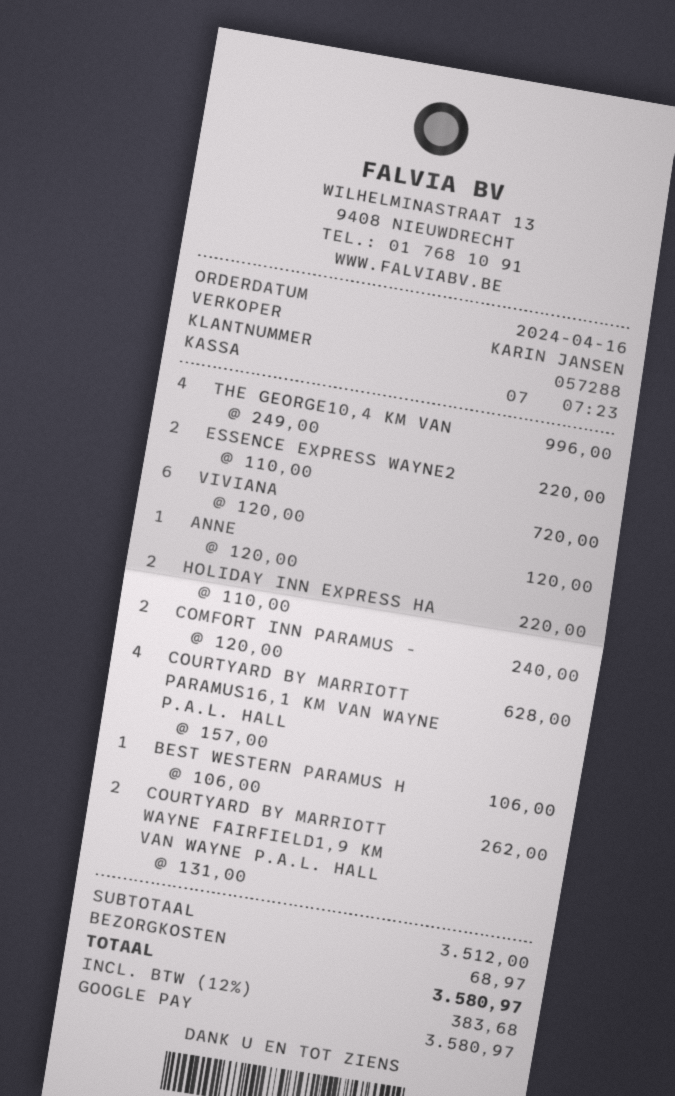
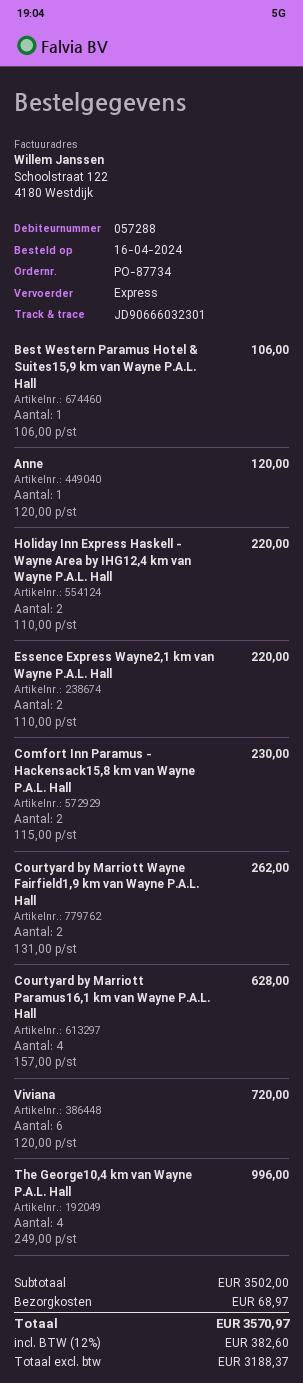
COMFORT INN PARAMUS -: 2 x 120.00 = 240.00 -> 2 x 115.00 = 230.00
subtotal: 3512.00 -> 3502.00
tax: 12% = 383.68 -> 12% = 382.60
total: 3580.97 -> 3570.97

